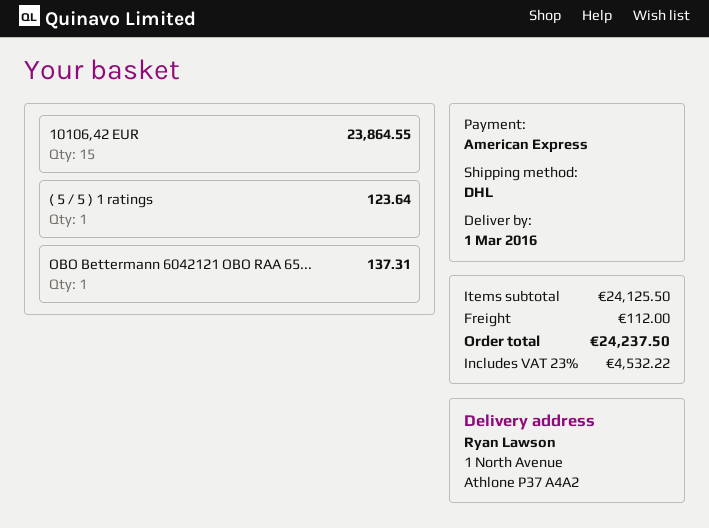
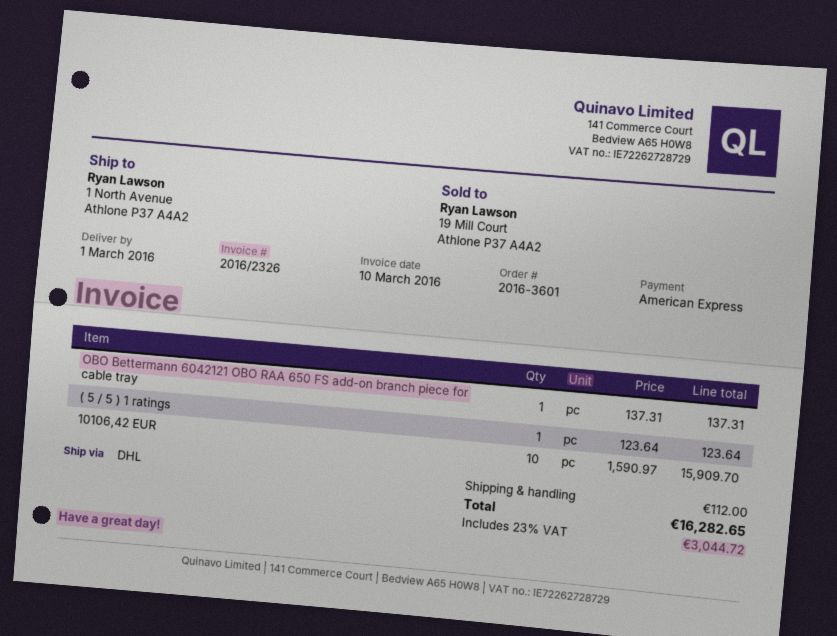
10106,42 EUR: 15 for 23864.55 -> 10 for 15909.70
tax: 23% = 4532.22 -> 23% = 3044.72
total: 24237.50 -> 16282.65

